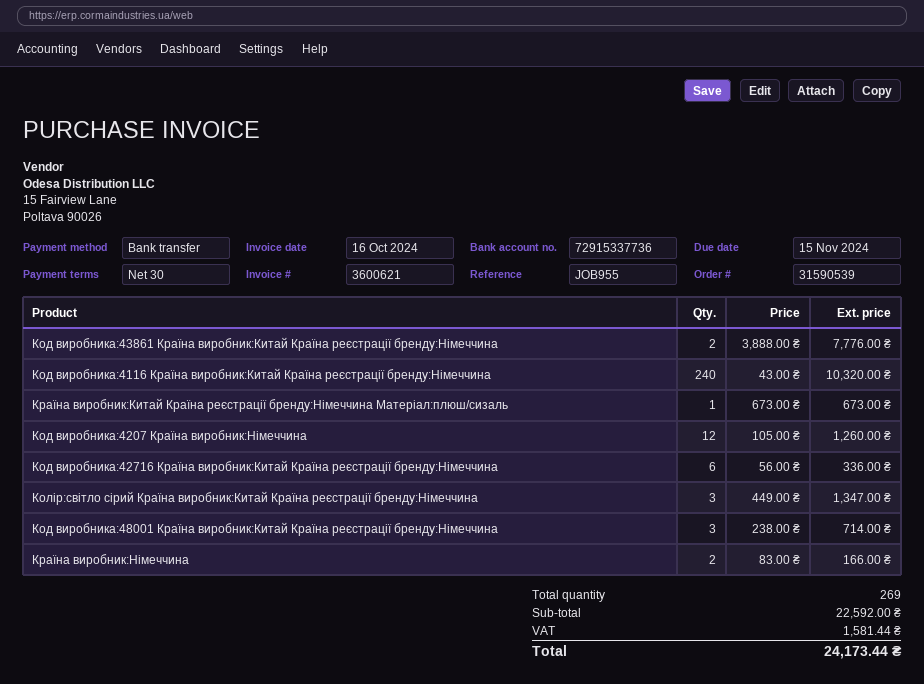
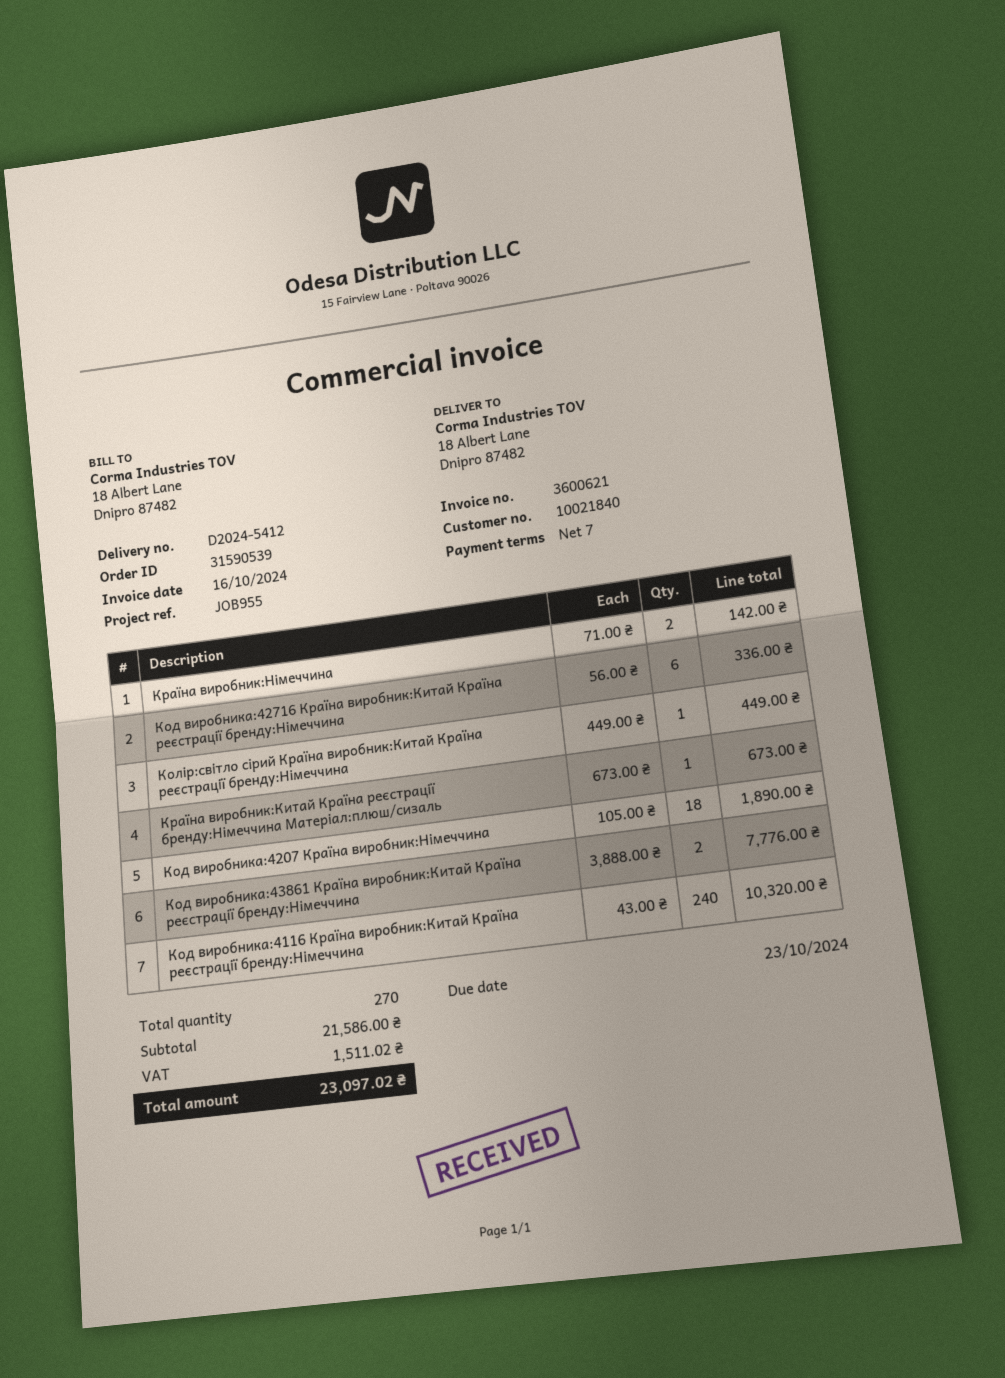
payment terms: 30 days -> 7 days
due date: 2024-11-15 -> 2024-10-23
Код виробника:4207 Країна виробник:Німеччина: 12 x 105.00 = 1260.00 -> 18 x 105.00 = 1890.00
Колір:світло сірий Країна виробник:Китай Країна реєстрації бренду:Німеччина: 3 x 449.00 = 1347.00 -> 1 x 449.00 = 449.00
Код виробника:48001 Країна виробник:Китай Країна реєстрації бренду:Німеччина: 3 x 238.00 = 714.00 -> none
Країна виробник:Німеччина: 2 x 83.00 = 166.00 -> 2 x 71.00 = 142.00
total quantity: 269 -> 270
subtotal: 22592.00 -> 21586.00
tax: 1581.44 -> 1511.02
total: 24173.44 -> 23097.02

